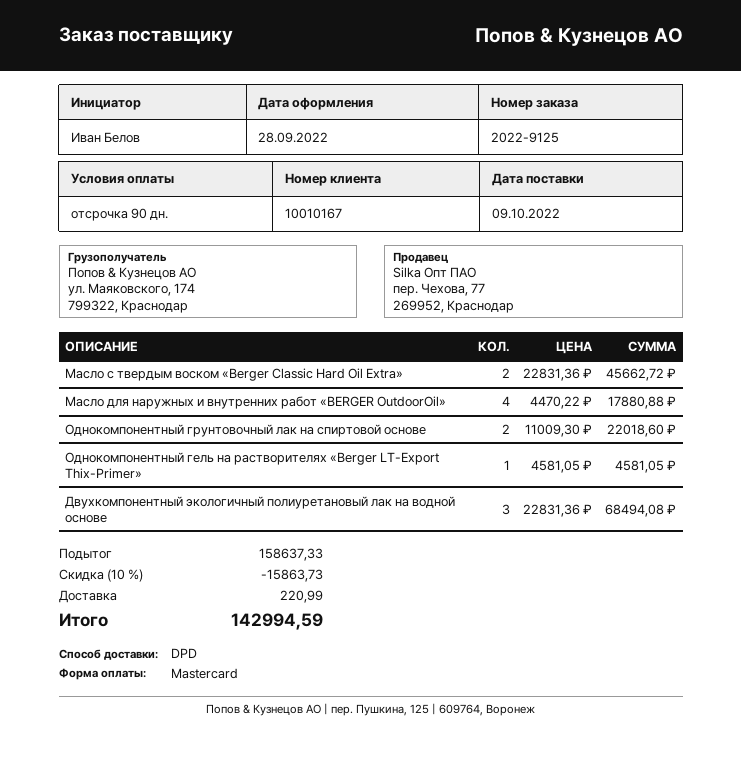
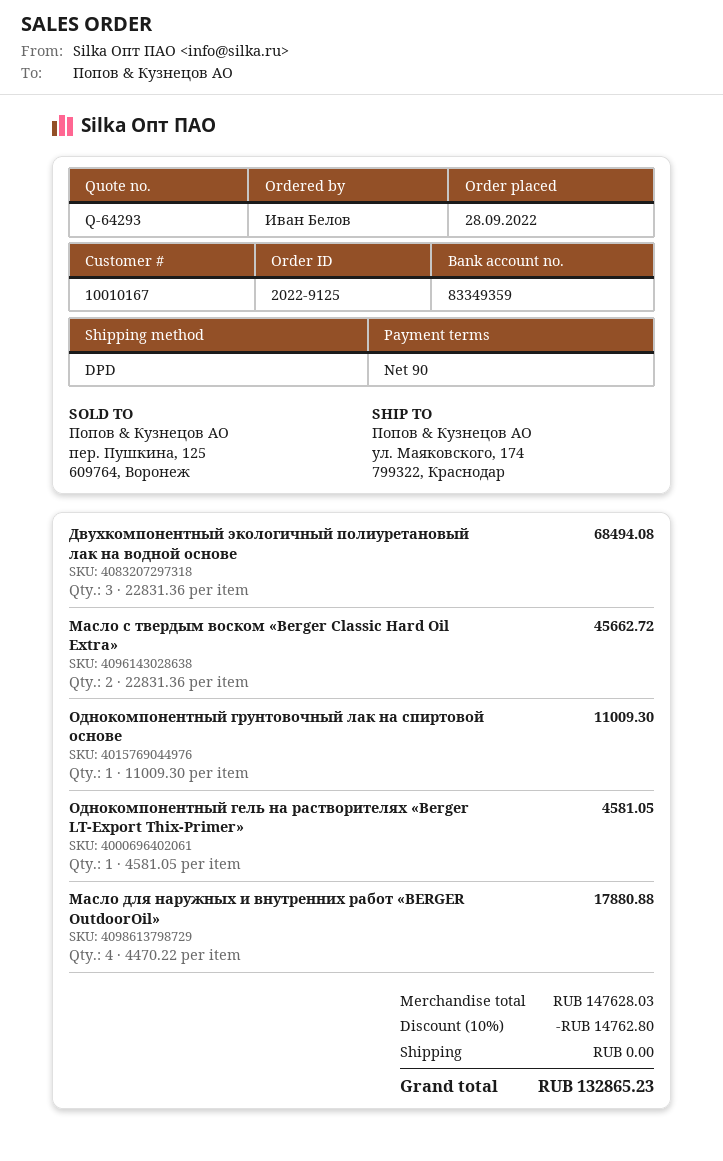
Однокомпонентный грунтовочный лак на спиртовой основе: 2 x 11009.30 = 22018.60 -> 1 x 11009.30 = 11009.30
subtotal: 158637.33 -> 147628.03
discount: 10% = 15863.73 -> 10% = 14762.80
shipping: 220.99 -> 0.00
total: 142994.59 -> 132865.23

